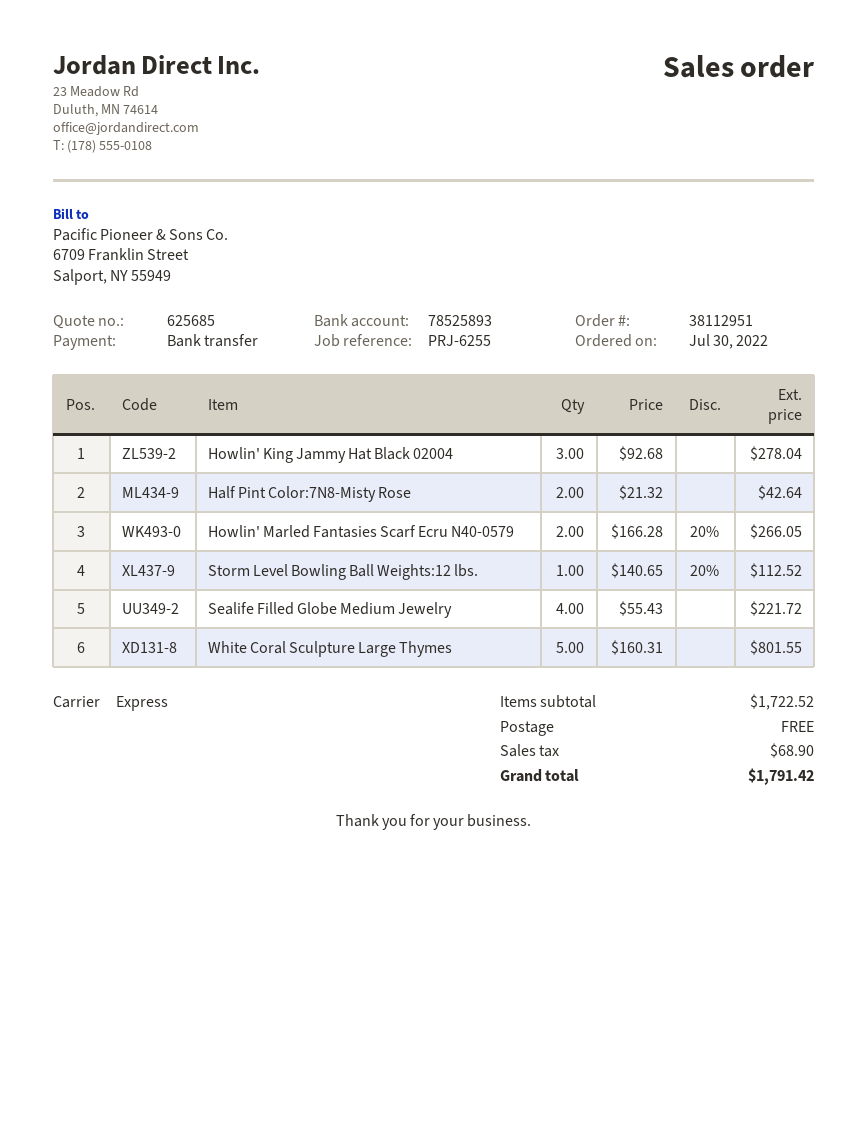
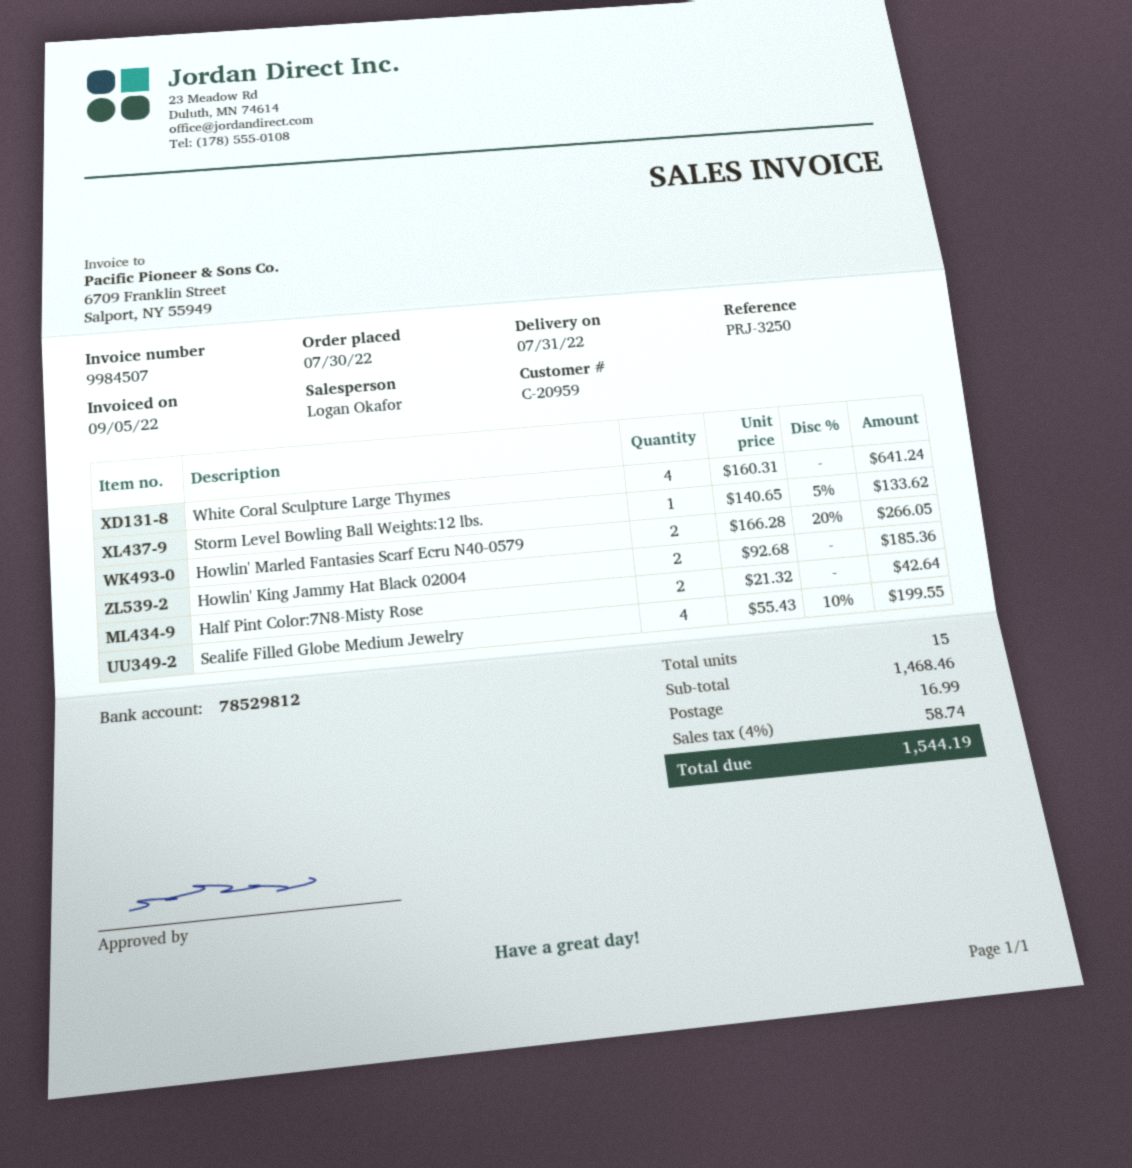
reference: PRJ-6255 -> PRJ-3250
bank account: 78525893 -> 78529812
Howlin' King Jammy Hat Black 02004: 3 x 92.68 = 278.04 -> 2 x 92.68 = 185.36
Storm Level Bowling Ball Weights:12 lbs.: 1 x 140.65 - 20% = 112.52 -> 1 x 140.65 - 5% = 133.62
Sealife Filled Globe Medium Jewelry: 4 x 55.43 = 221.72 -> 4 x 55.43 - 10% = 199.55
White Coral Sculpture Large Thymes: 5 x 160.31 = 801.55 -> 4 x 160.31 = 641.24
subtotal: 1722.52 -> 1468.46
shipping: 0.00 -> 16.99
tax: 68.90 -> 58.74
total: 1791.42 -> 1544.19

